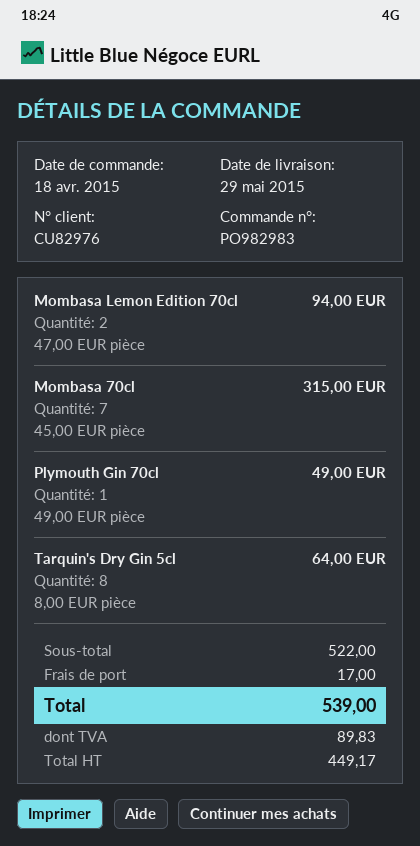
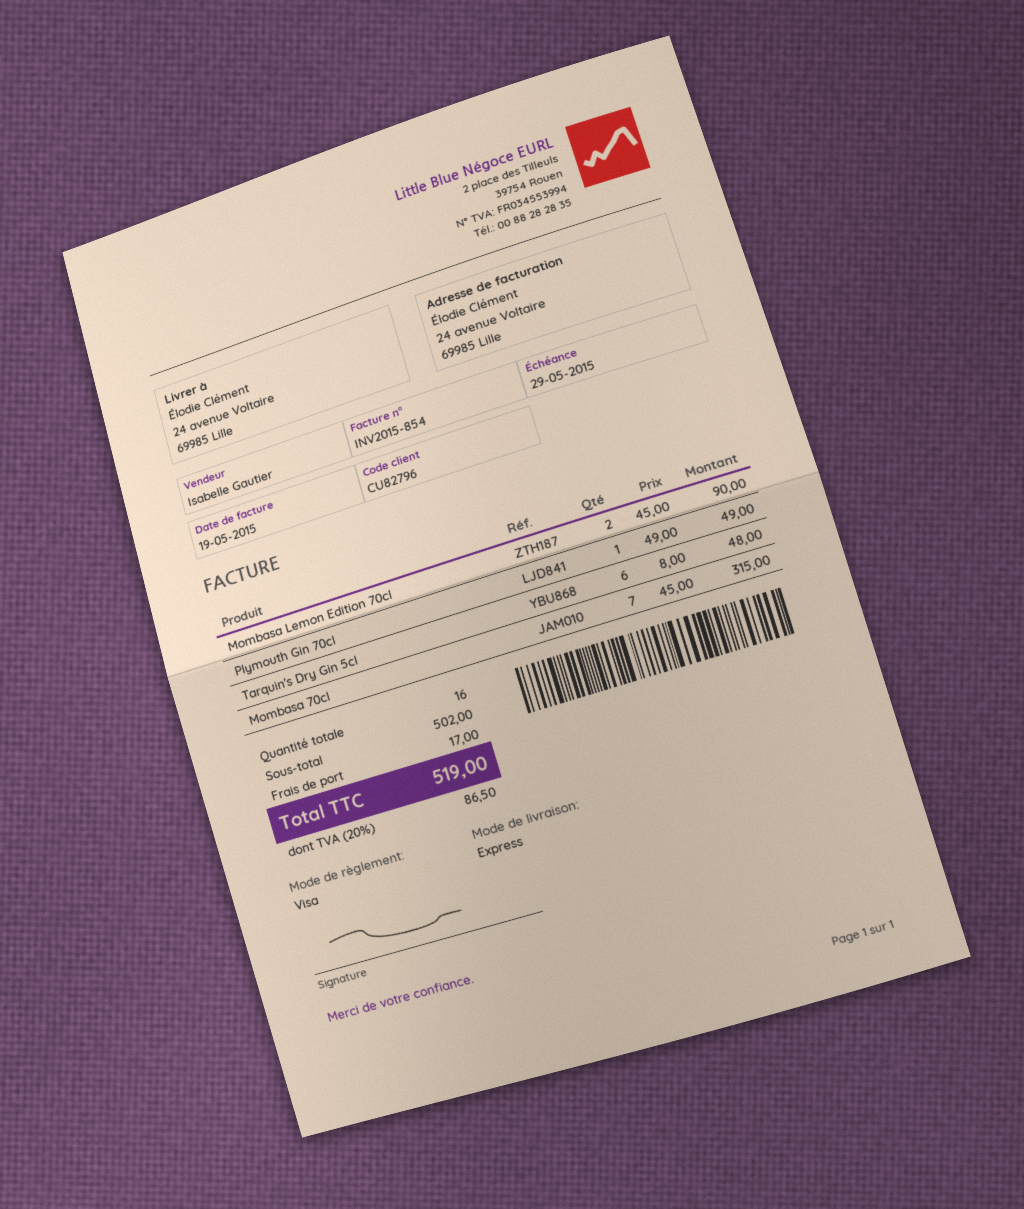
customer number: CU82976 -> CU82796
Mombasa Lemon Edition 70cl: 2 x 47.00 = 94.00 -> 2 x 45.00 = 90.00
Tarquin's Dry Gin 5cl: 8 x 8.00 = 64.00 -> 6 x 8.00 = 48.00
subtotal: 522.00 -> 502.00
tax: 89.83 -> 86.50
total: 539.00 -> 519.00

